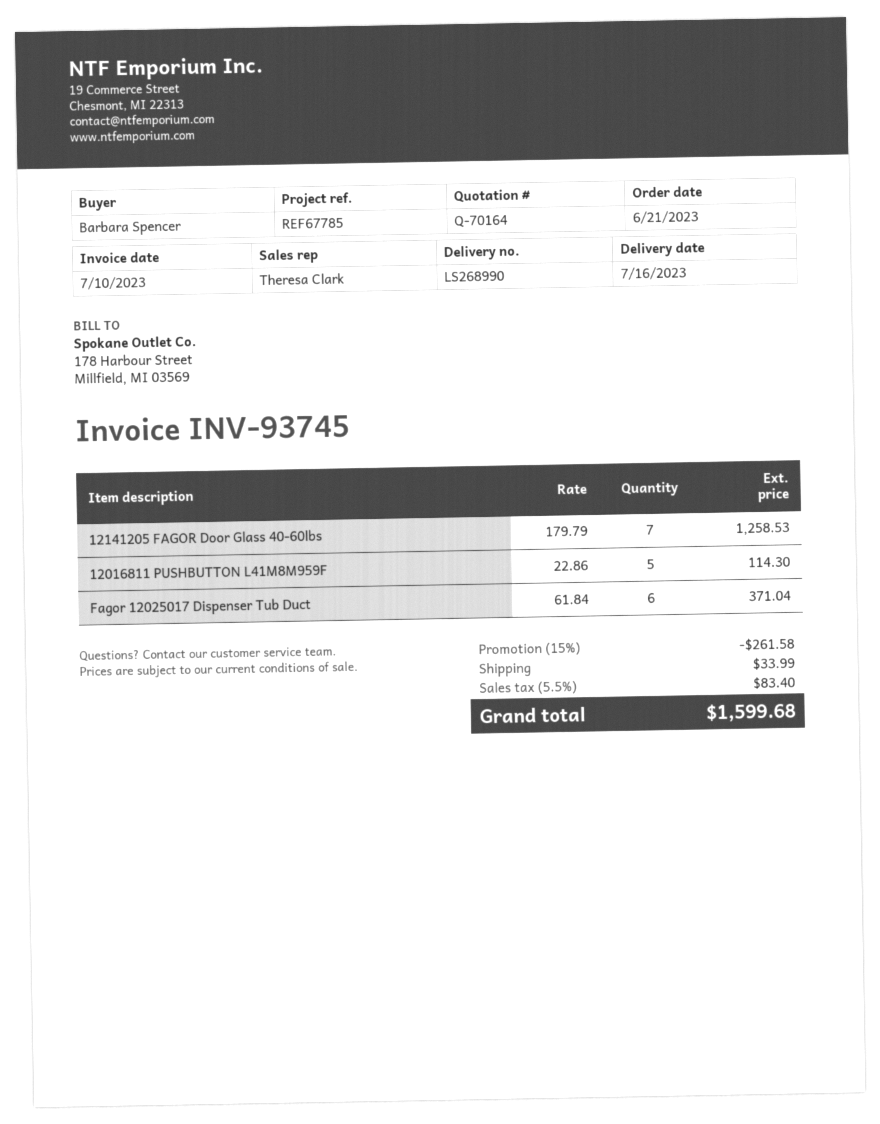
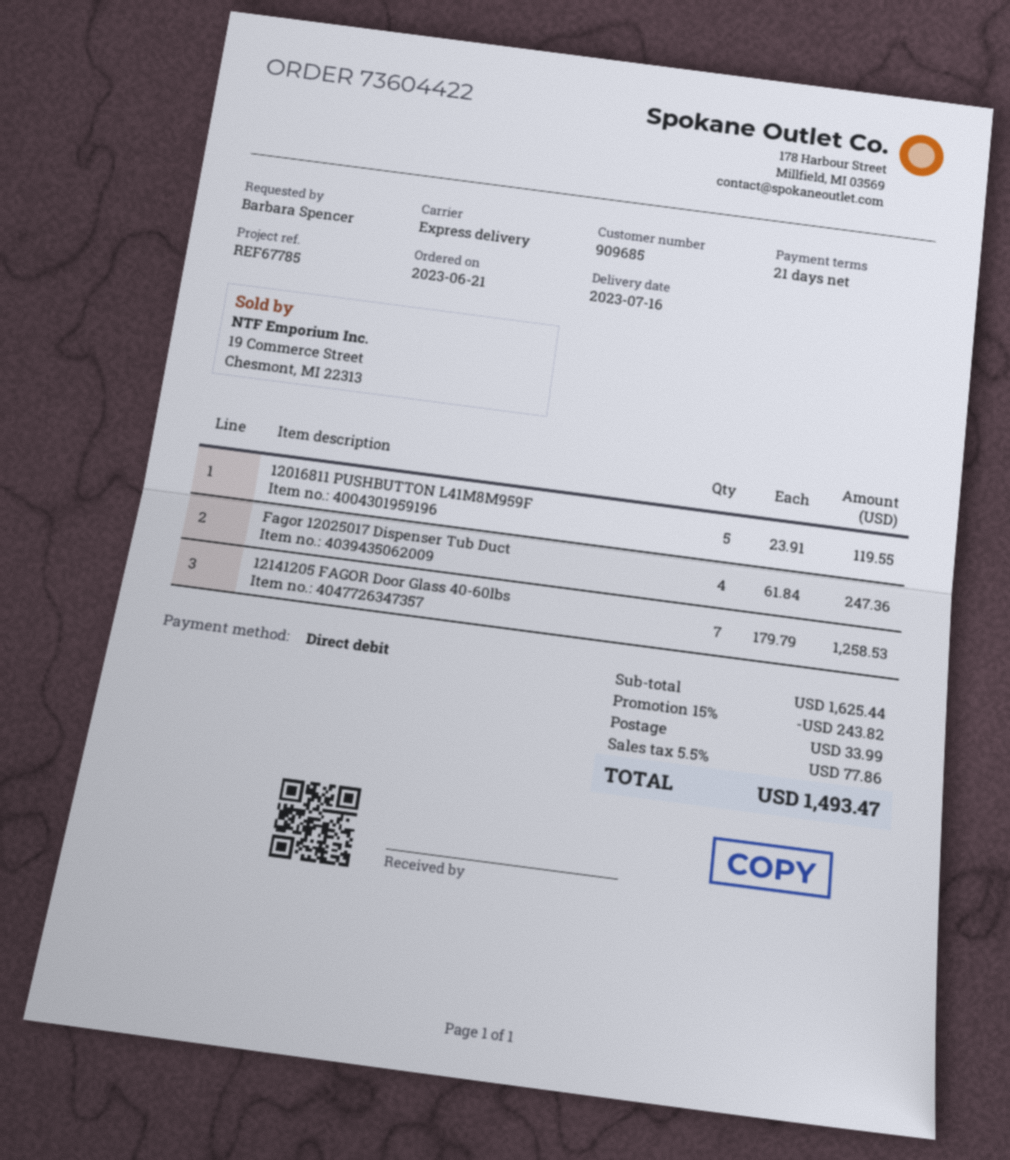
12016811 PUSHBUTTON L41M8M959F: 5 x 22.86 = 114.30 -> 5 x 23.91 = 119.55
Fagor 12025017 Dispenser Tub Duct: 6 x 61.84 = 371.04 -> 4 x 61.84 = 247.36
discount: 15% = 261.58 -> 15% = 243.82
tax: 5.5% = 83.40 -> 5.5% = 77.86
total: 1599.68 -> 1493.47

